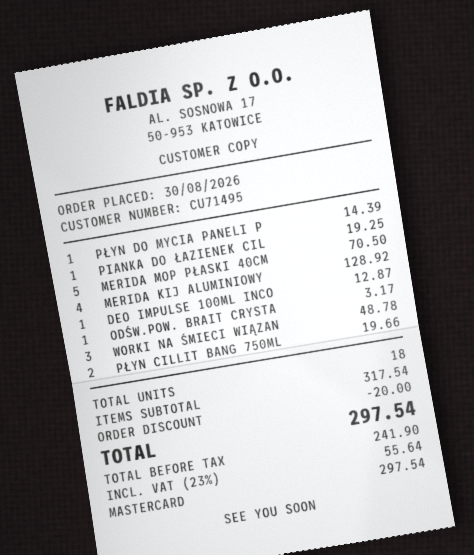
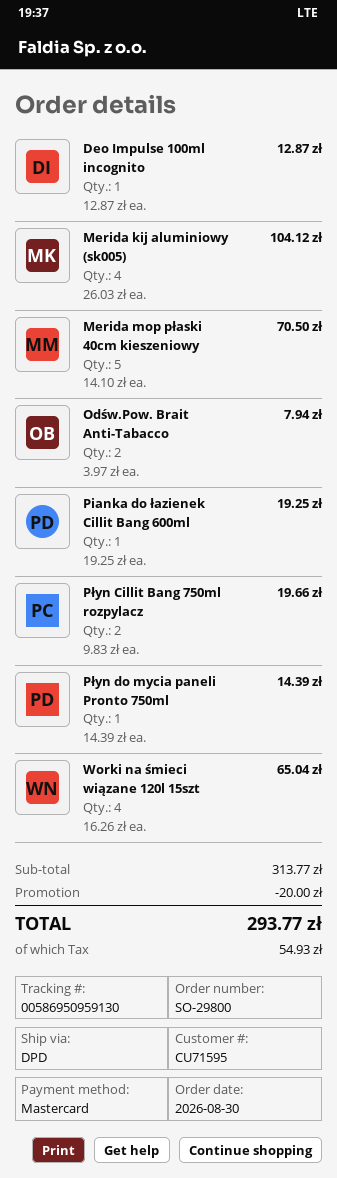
customer number: CU71495 -> CU71595
MERIDA KIJ ALUMINIOWY: 4 for 128.92 -> 4 for 104.12
ODŚW.POW. BRAIT CRYSTA: 1 for 3.17 -> none
WORKI NA ŚMIECI WIĄZAN: 3 for 48.78 -> 4 for 65.04
Odśw.Pow. Brait Anti-Tabacco: none -> 2 for 7.94
subtotal: 317.54 -> 313.77
tax: 55.64 -> 54.93
total: 297.54 -> 293.77

